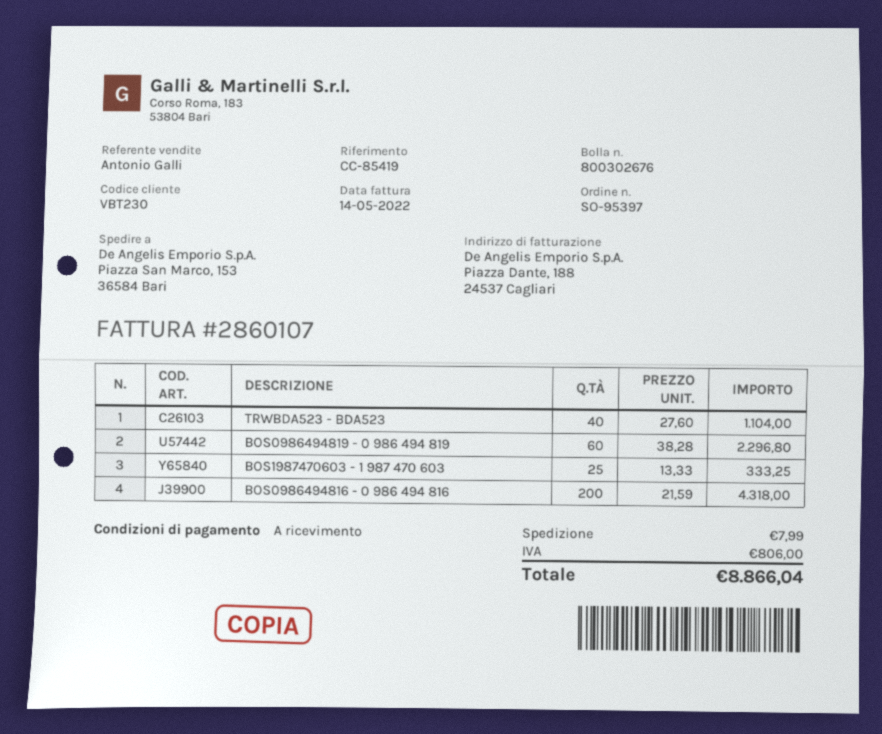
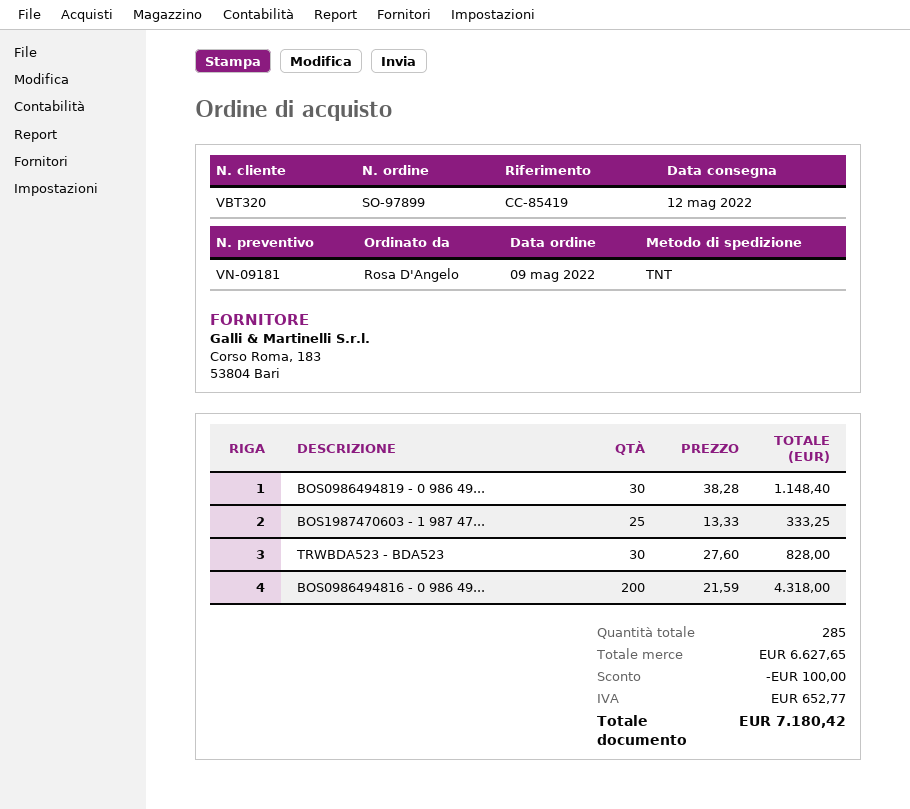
order number: SO-95397 -> SO-97899
customer number: VBT230 -> VBT320
TRWBDA523 - BDA523: 40 x 27.60 = 1104.00 -> 30 x 27.60 = 828.00
BOS0986494819 - 0 986 494 819: 60 x 38.28 = 2296.80 -> 30 x 38.28 = 1148.40
discount: none -> 100.00
shipping: 7.99 -> none
tax: 806.00 -> 652.77
total: 8866.04 -> 7180.42

